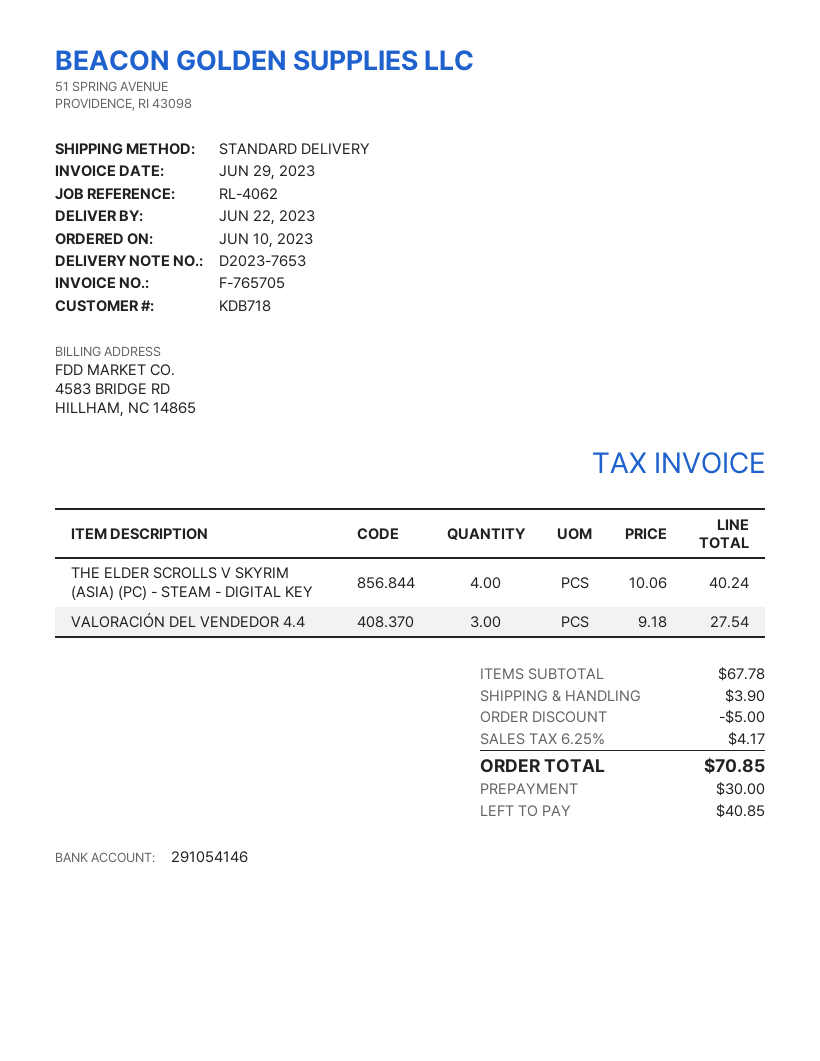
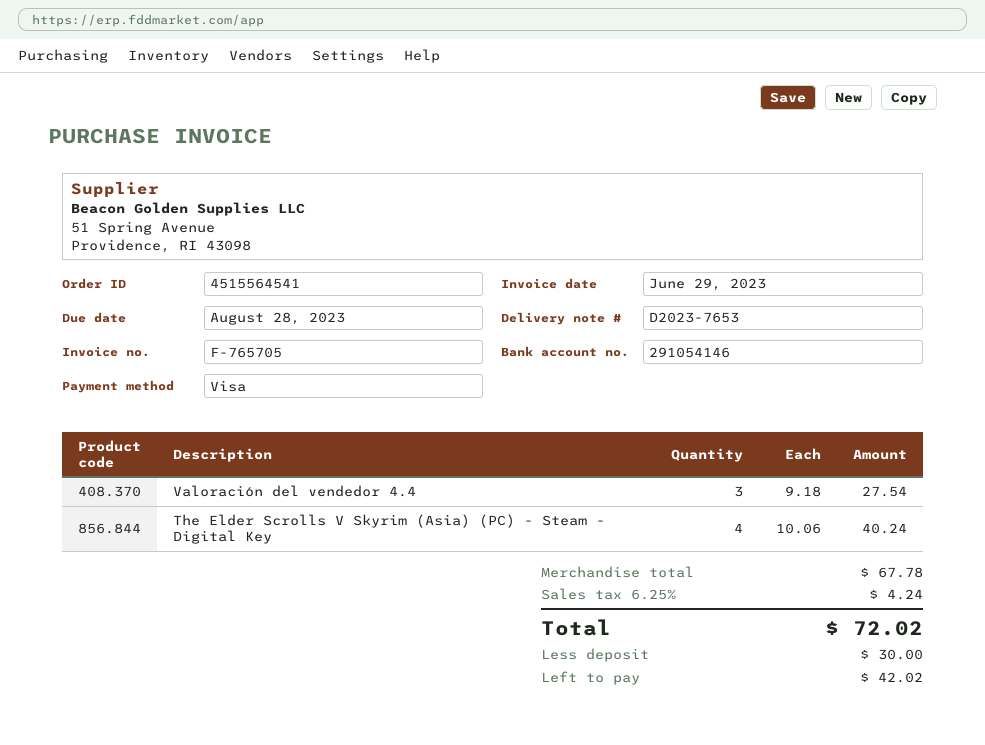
discount: 5.00 -> none
shipping: 3.90 -> none
tax: 6.25% = 4.17 -> 6.25% = 4.24
total: 70.85 -> 72.02
balance: 40.85 -> 42.02

